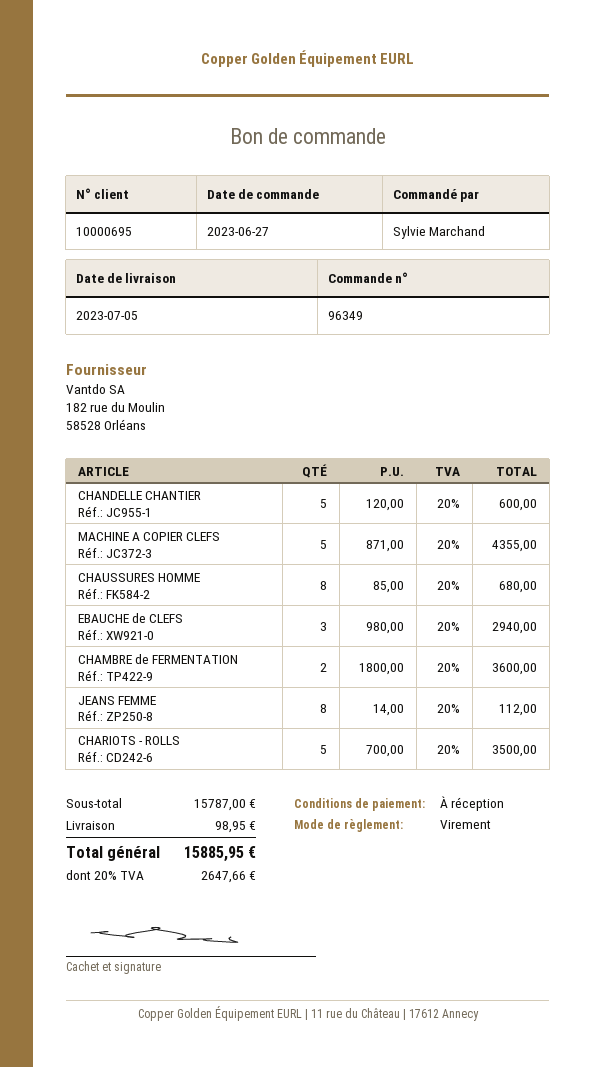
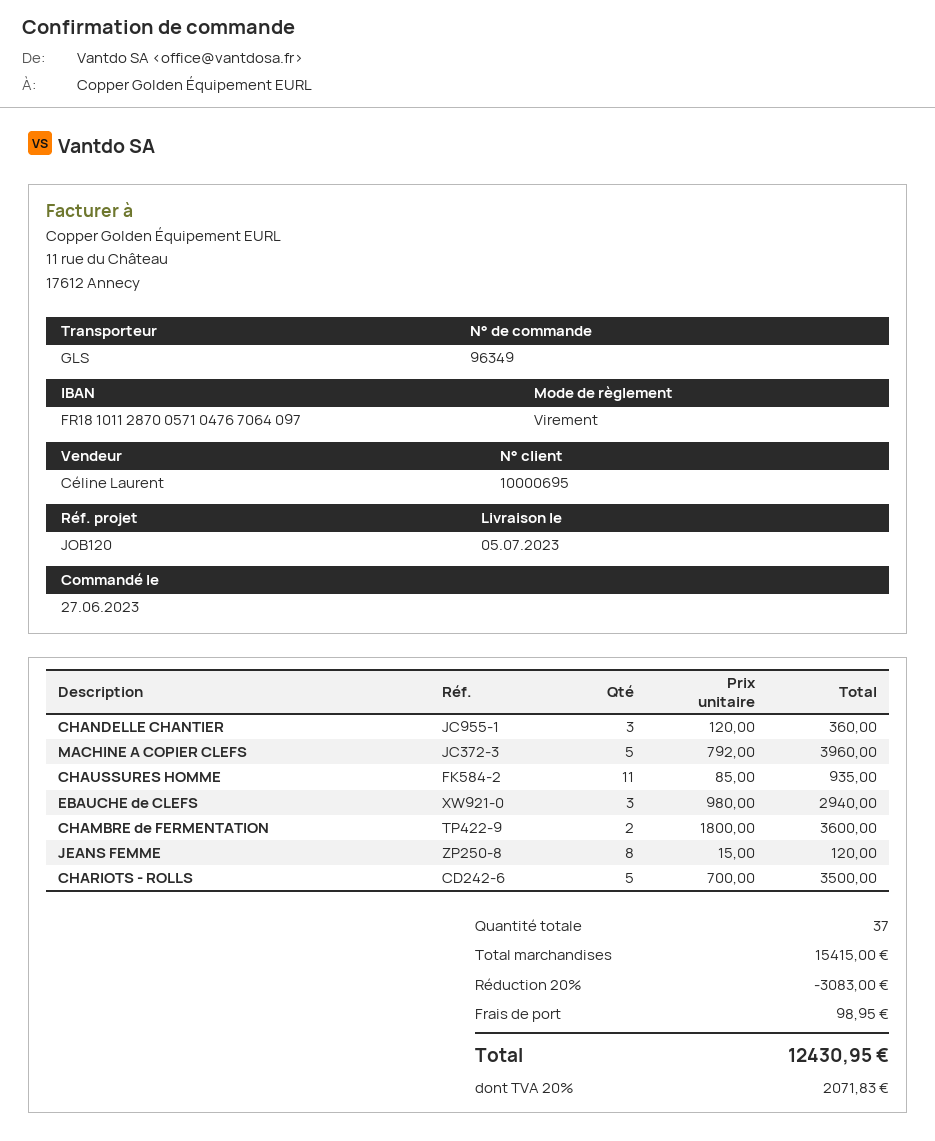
CHANDELLE CHANTIER: 5 x 120.00 = 600.00 -> 3 x 120.00 = 360.00
MACHINE A COPIER CLEFS: 5 x 871.00 = 4355.00 -> 5 x 792.00 = 3960.00
CHAUSSURES HOMME: 8 x 85.00 = 680.00 -> 11 x 85.00 = 935.00
JEANS FEMME: 8 x 14.00 = 112.00 -> 8 x 15.00 = 120.00
subtotal: 15787.00 -> 15415.00
discount: none -> 20% = 3083.00
tax: 20% = 2647.66 -> 20% = 2071.83
total: 15885.95 -> 12430.95

